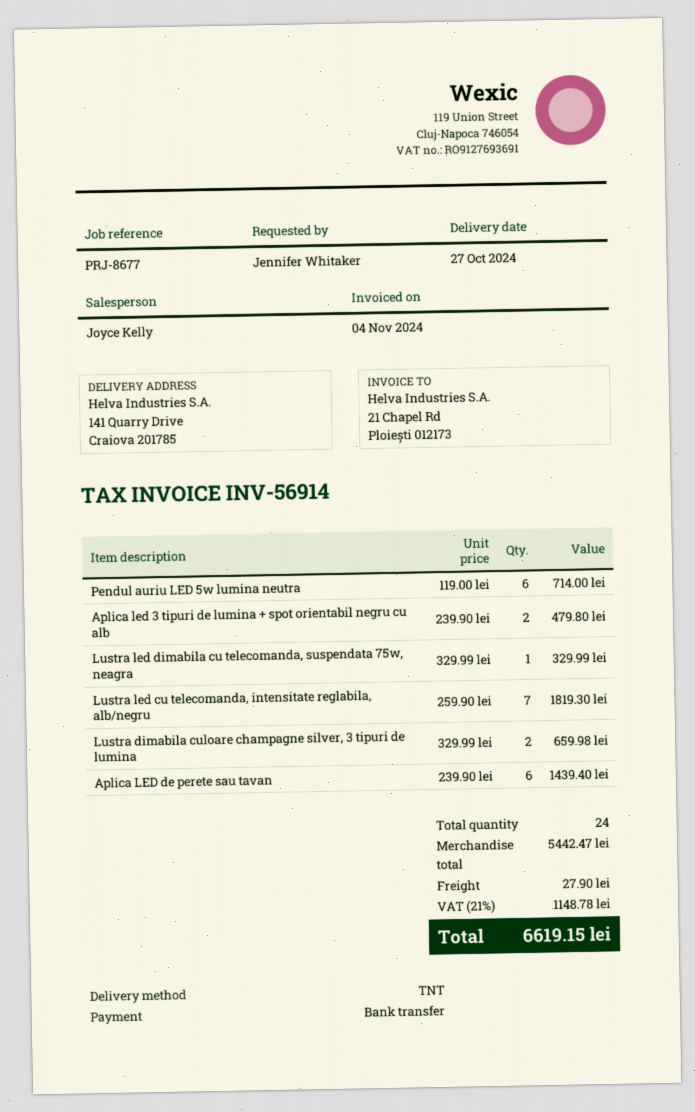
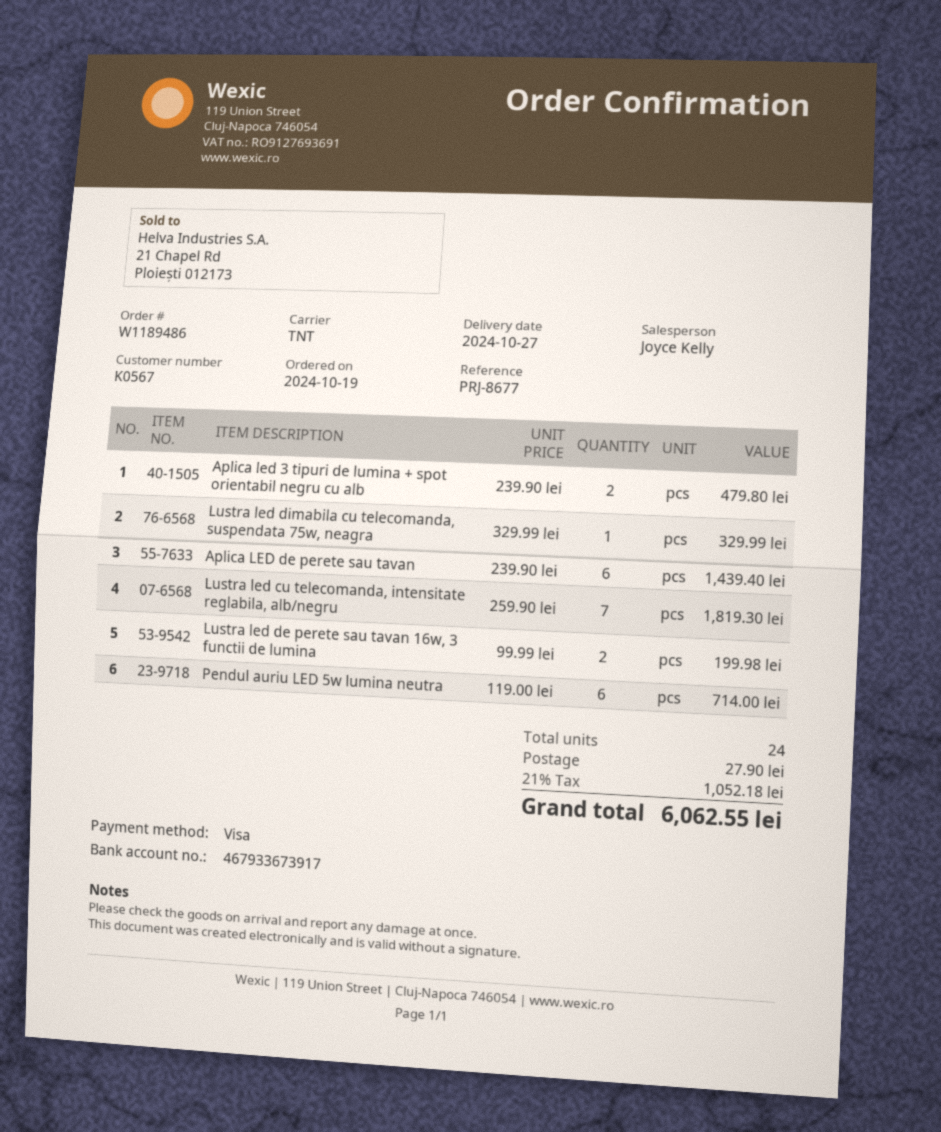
payment method: bank transfer -> Visa
Lustra dimabila culoare champagne silver, 3 tipuri de lumina: 2 x 329.99 = 659.98 -> none
Lustra led de perete sau tavan 16w, 3 functii de lumina: none -> 2 x 99.99 = 199.98
tax: 21% = 1148.78 -> 21% = 1052.18
total: 6619.15 -> 6062.55

